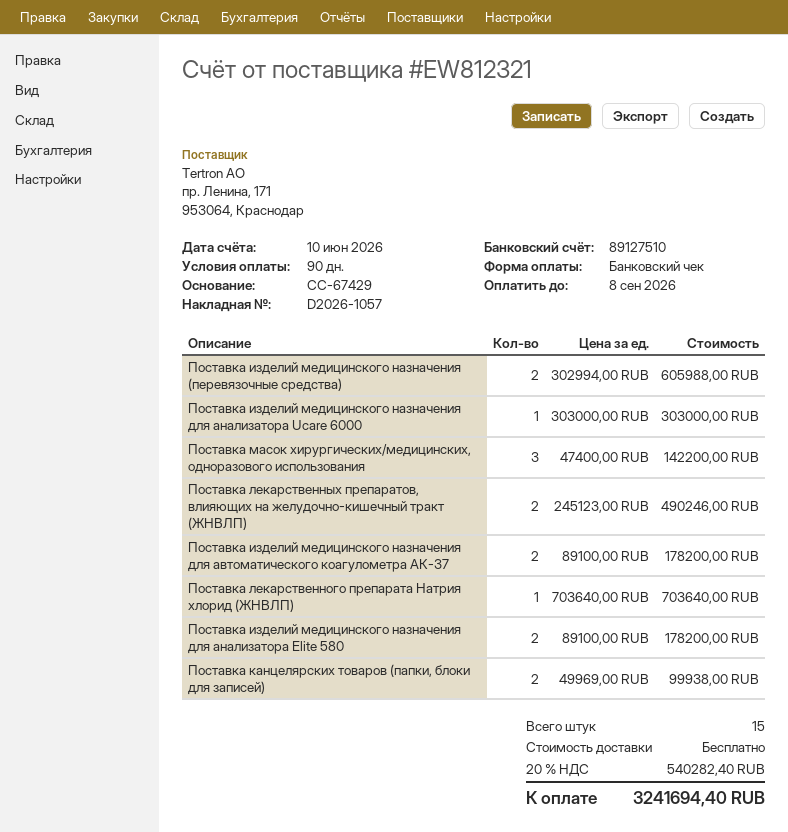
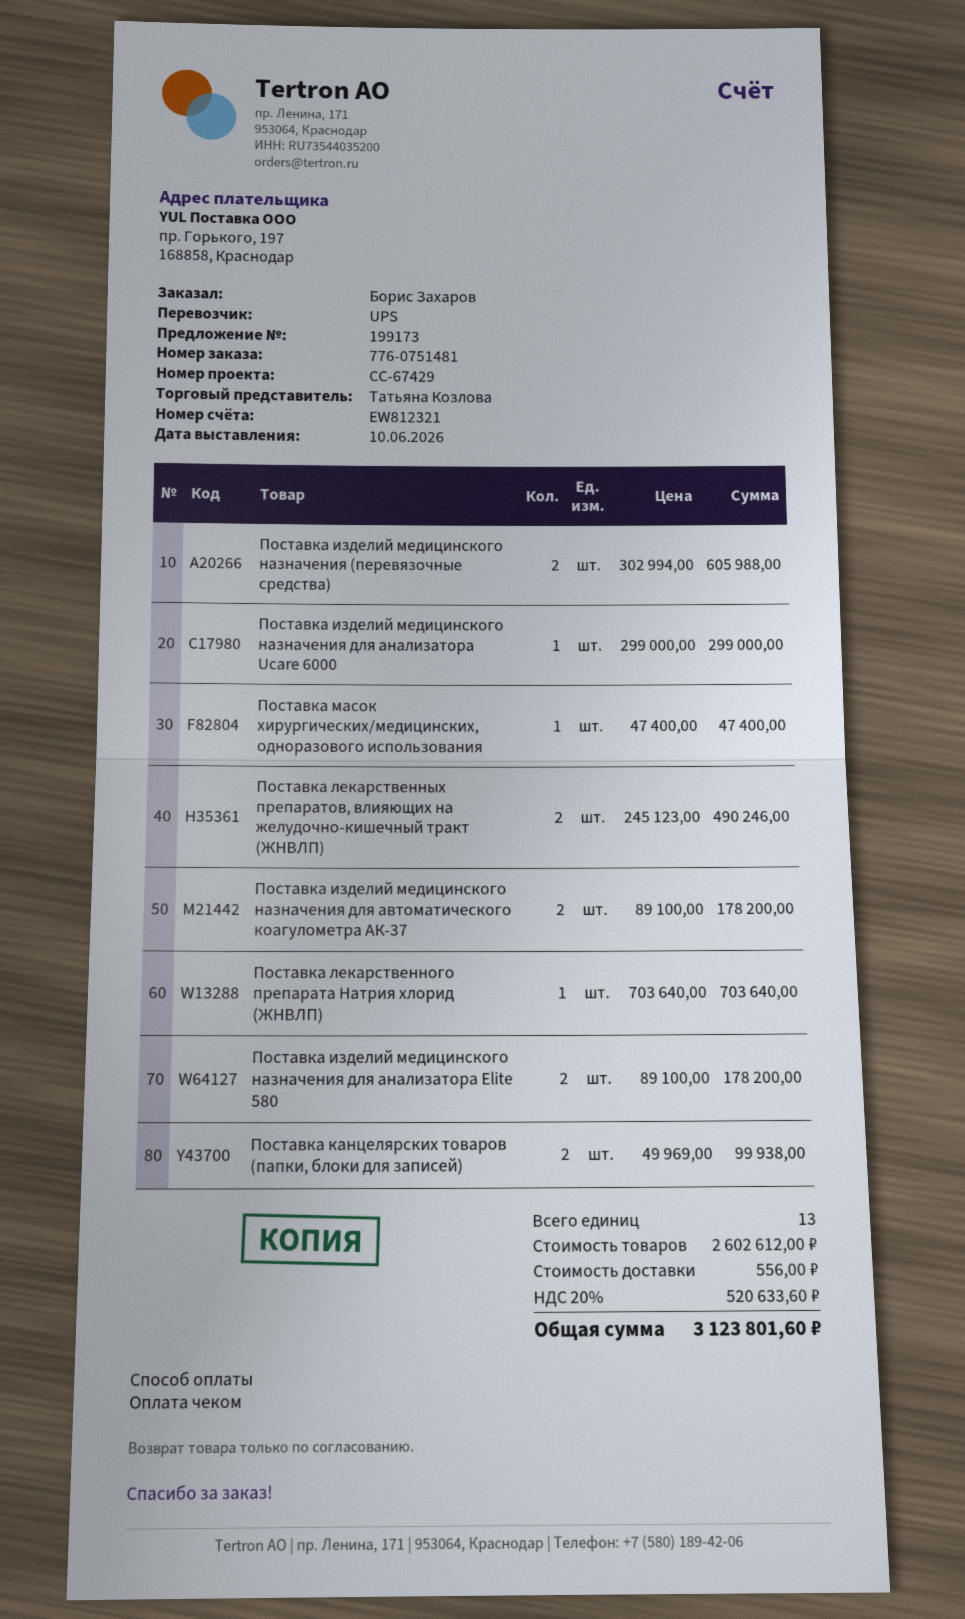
Поставка изделий медицинского назначения для анализатора Ucare 6000: 1 x 303000.00 = 303000.00 -> 1 x 299000.00 = 299000.00
Поставка масок хирургических/медицинских, одноразового использования: 3 x 47400.00 = 142200.00 -> 1 x 47400.00 = 47400.00
total quantity: 15 -> 13
shipping: 0.00 -> 556.00
tax: 20% = 540282.40 -> 20% = 520633.60
total: 3241694.40 -> 3123801.60

